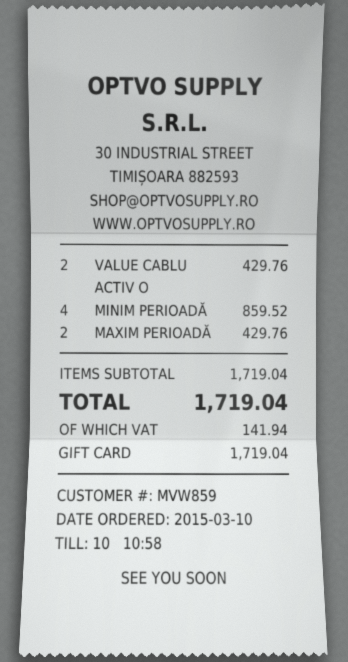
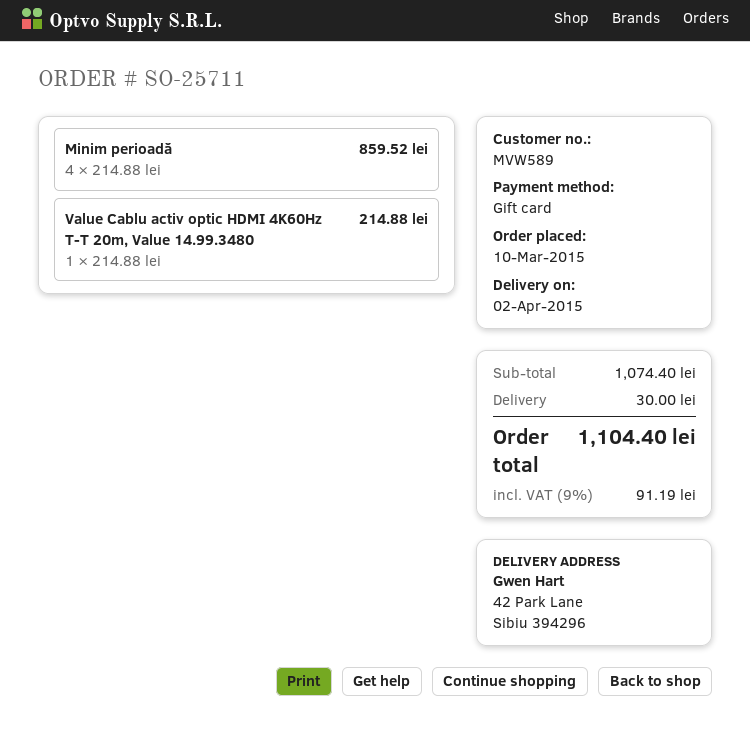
customer number: MVW859 -> MVW589
VALUE CABLU ACTIV O: 2 for 429.76 -> 1 for 214.88
MAXIM PERIOADĂ: 2 for 429.76 -> none
subtotal: 1719.04 -> 1074.40
shipping: none -> 30.00
tax: 141.94 -> 91.19
total: 1719.04 -> 1104.40

